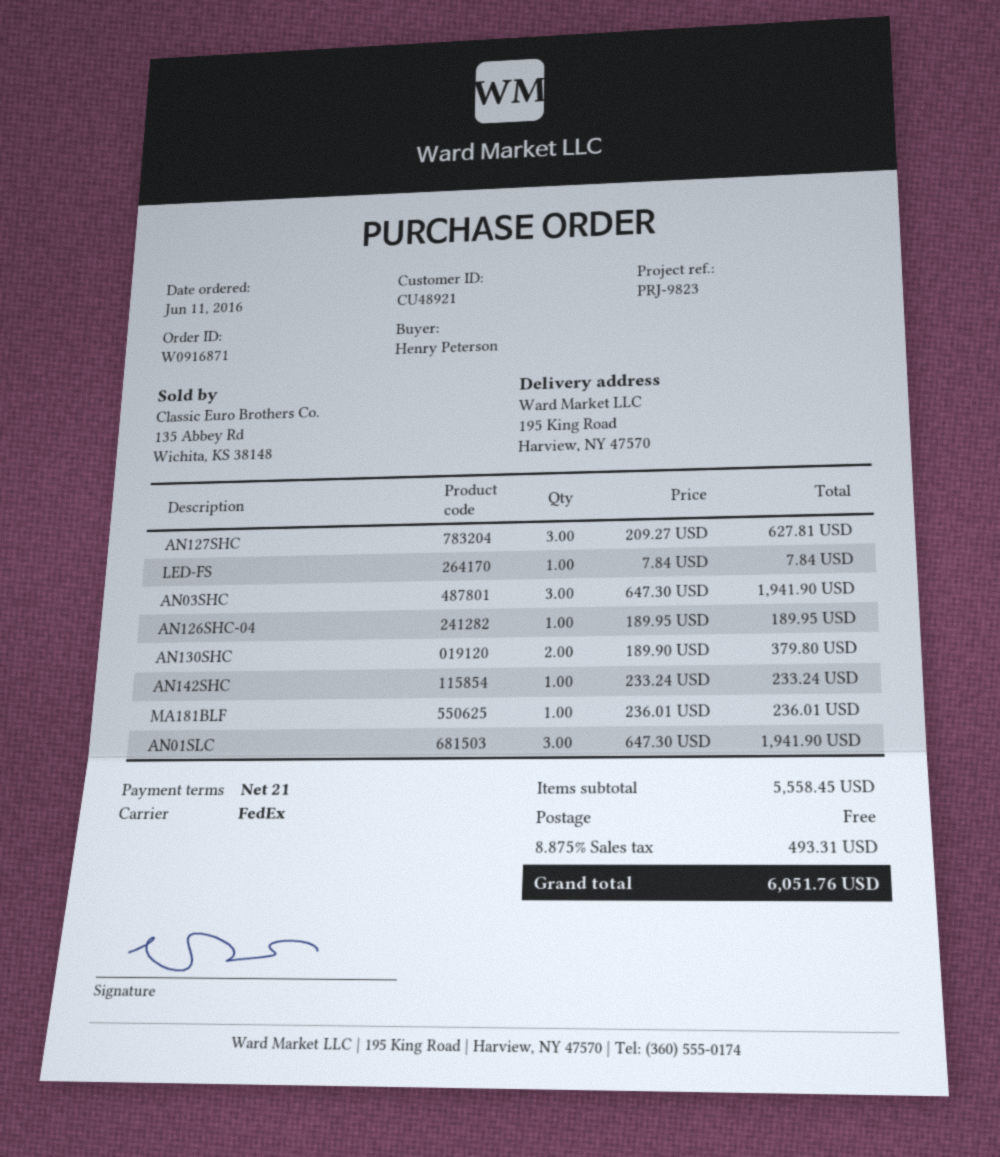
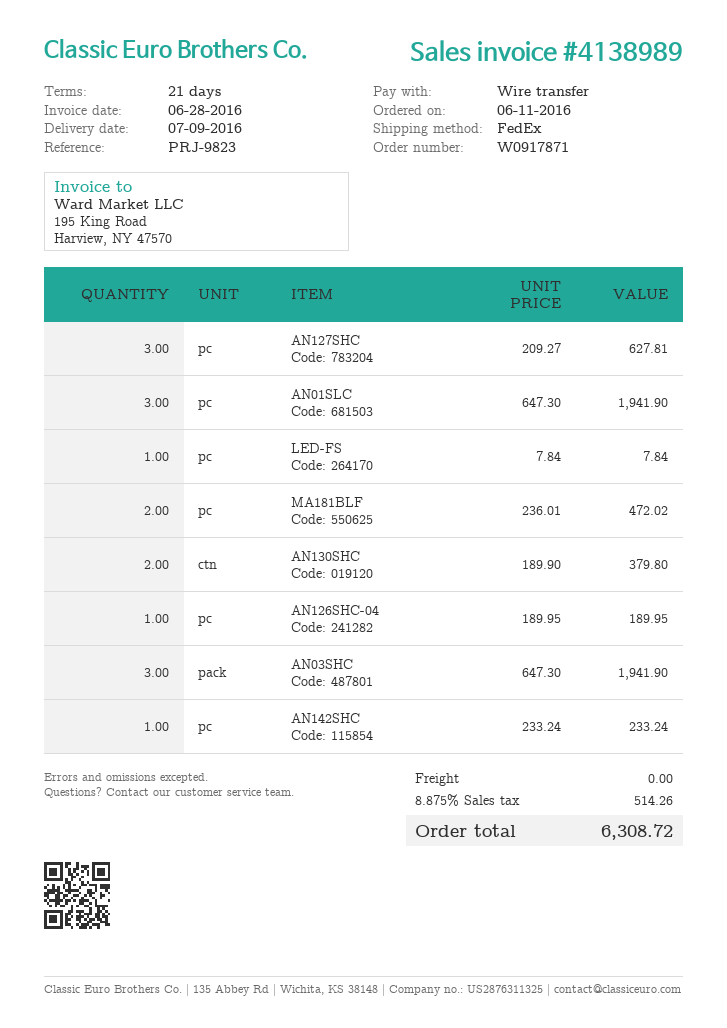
order number: W0916871 -> W0917871
MA181BLF: 1 x 236.01 = 236.01 -> 2 x 236.01 = 472.02
tax: 8.875% = 493.31 -> 8.875% = 514.26
total: 6051.76 -> 6308.72

